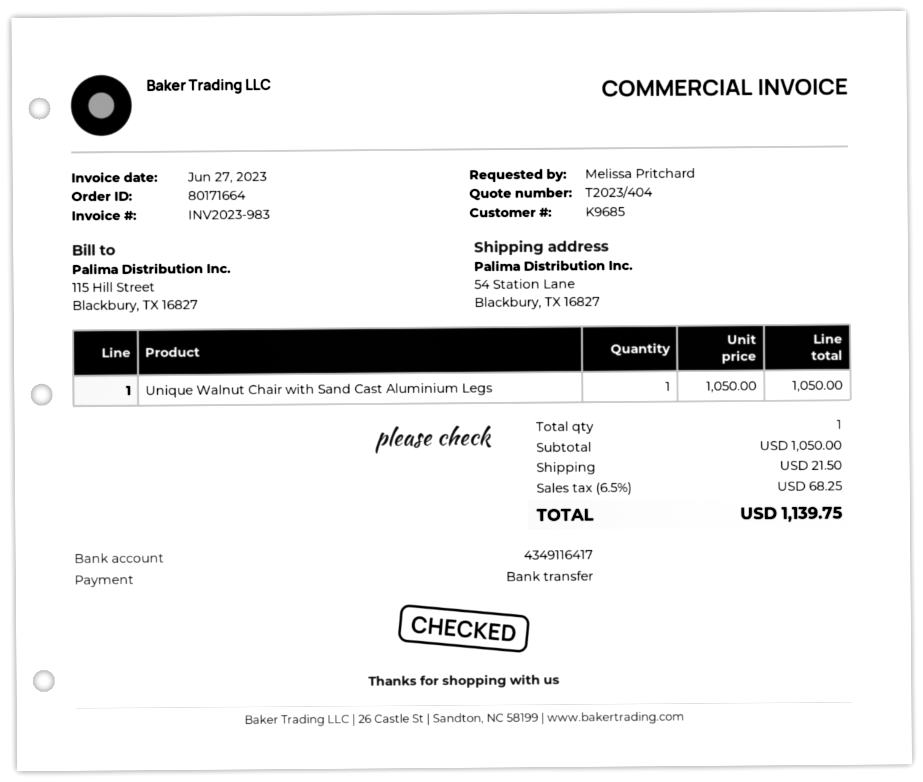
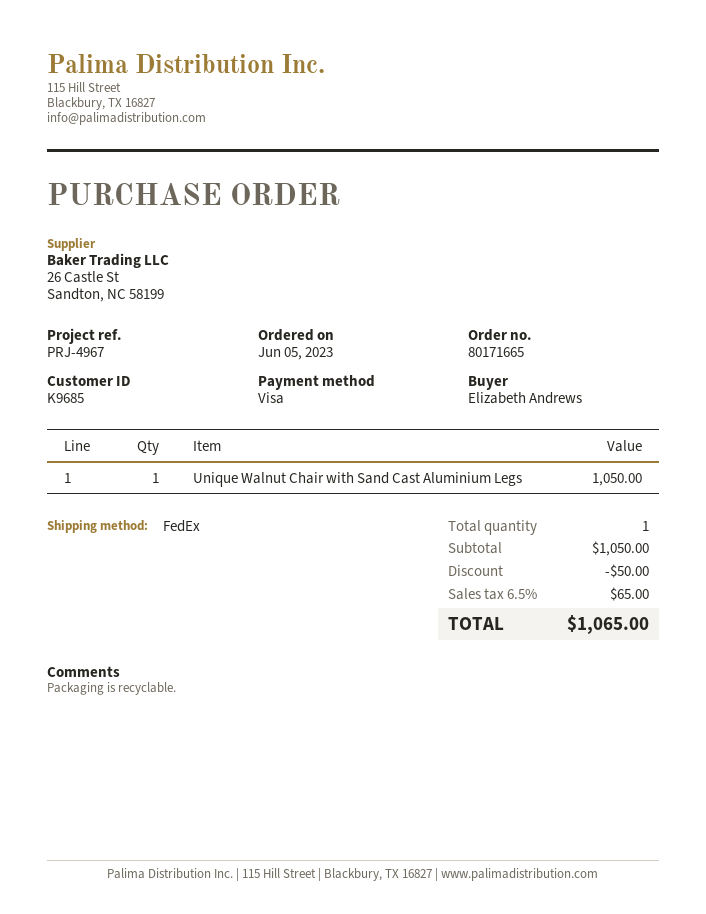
order number: 80171664 -> 80171665
ordered by: Melissa Pritchard -> Elizabeth Andrews
payment method: bank transfer -> Visa
discount: none -> 50.00
shipping: 21.50 -> none
tax: 6.5% = 68.25 -> 6.5% = 65.00
total: 1139.75 -> 1065.00

